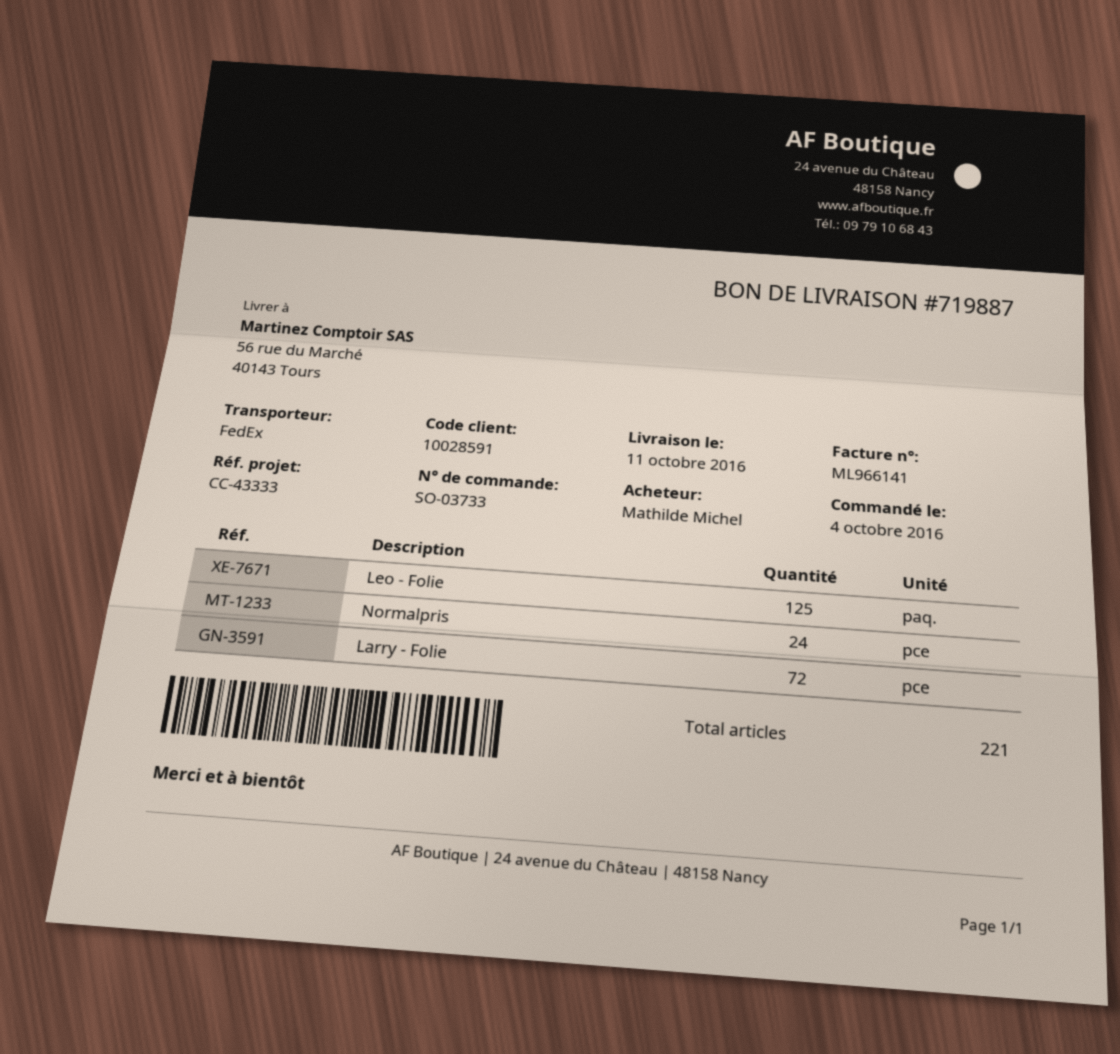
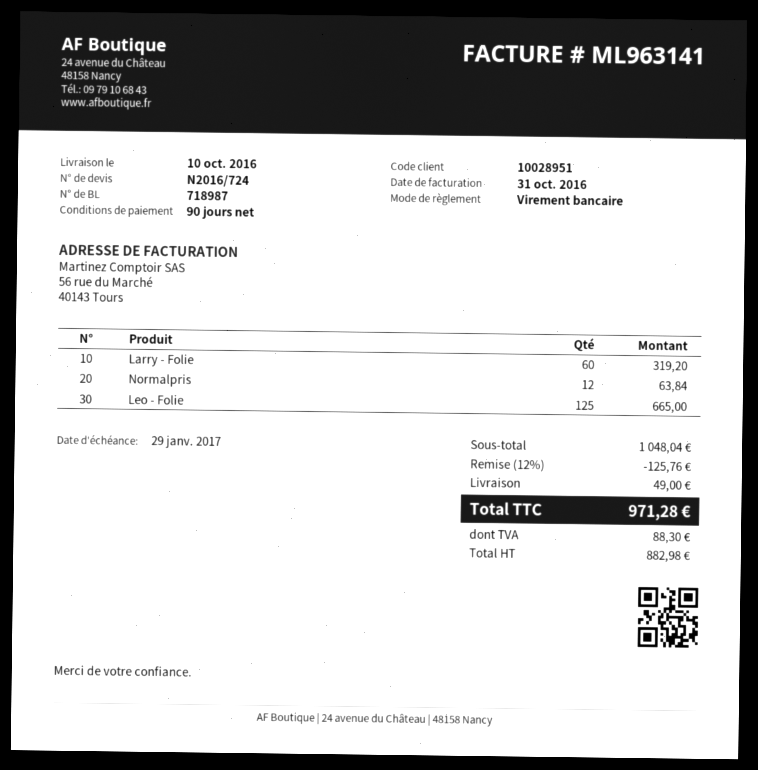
delivery note number: 719887 -> 718987
delivery date: 2016-10-11 -> 2016-10-10
invoice number: ML966141 -> ML963141
customer number: 10028591 -> 10028951
Normalpris: 24 -> 12
Larry - Folie: 72 -> 60

